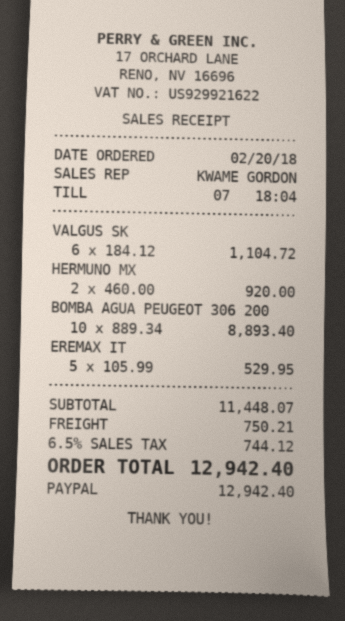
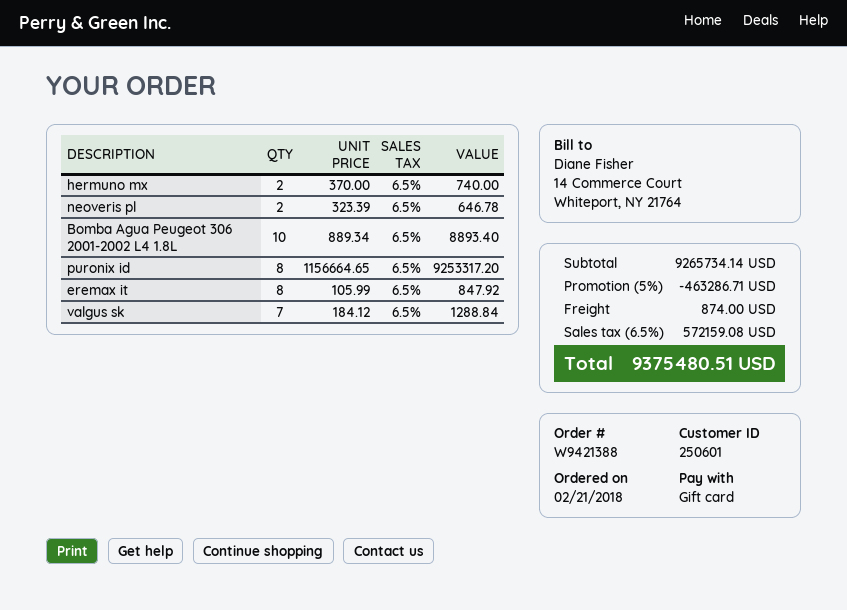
order date: 2018-02-20 -> 2018-02-21
payment method: PayPal -> gift card
VALGUS SK: 6 x 184.12 = 1104.72 -> 7 x 184.12 = 1288.84
HERMUNO MX: 2 x 460.00 = 920.00 -> 2 x 370.00 = 740.00
EREMAX IT: 5 x 105.99 = 529.95 -> 8 x 105.99 = 847.92
neoveris pl: none -> 2 x 323.39 = 646.78
puronix id: none -> 8 x 1156664.65 = 9253317.20
subtotal: 11448.07 -> 9265734.14
discount: none -> 5% = 463286.71
shipping: 750.21 -> 874.00
tax: 6.5% = 744.12 -> 6.5% = 572159.08
total: 12942.40 -> 9375480.51

